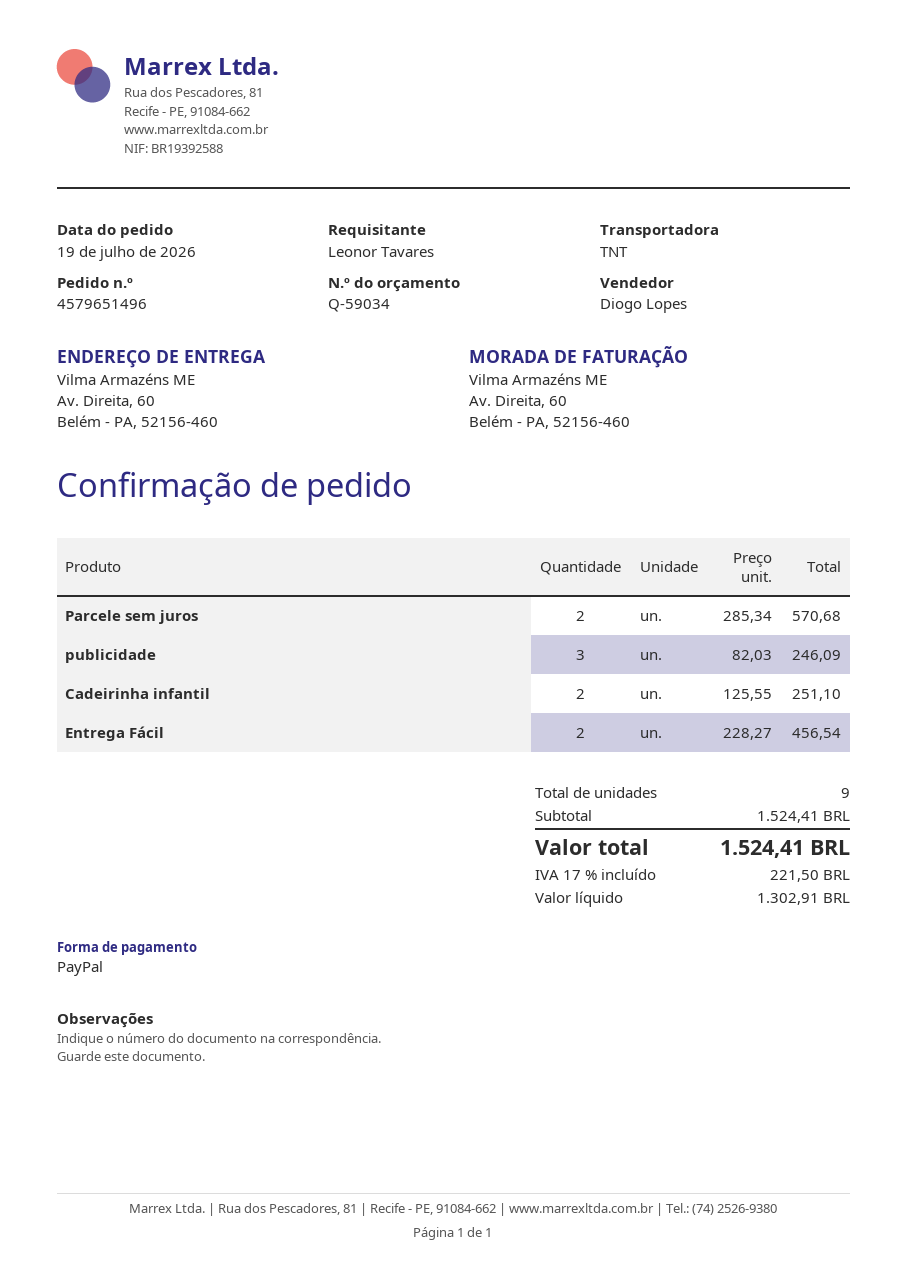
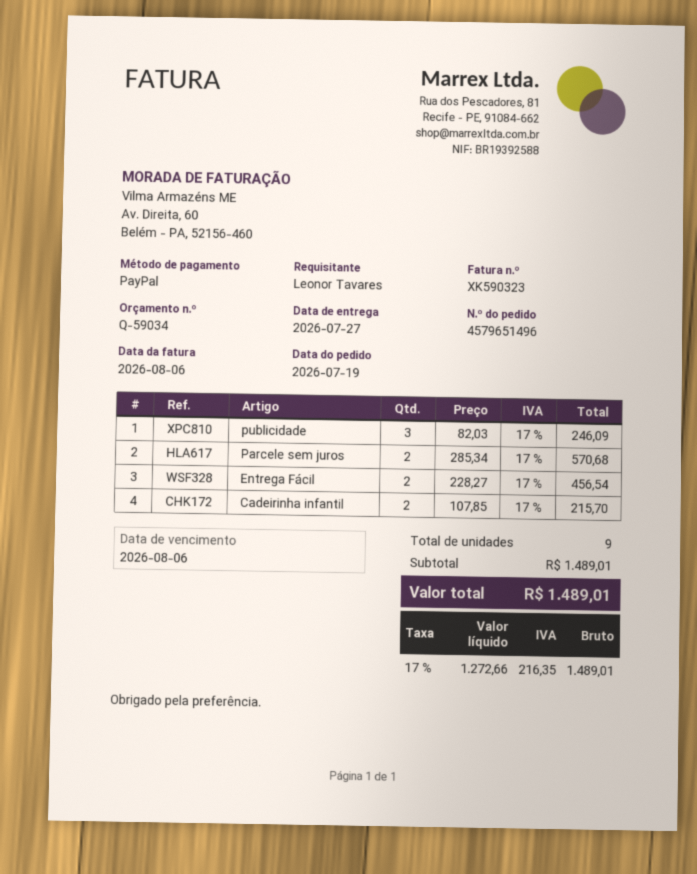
Cadeirinha infantil: 2 x 125.55 = 251.10 -> 2 x 107.85 = 215.70
subtotal: 1524.41 -> 1489.01
net: 1302.91 -> 1272.66
tax: 17% = 221.50 -> 17% = 216.35
total: 1524.41 -> 1489.01

